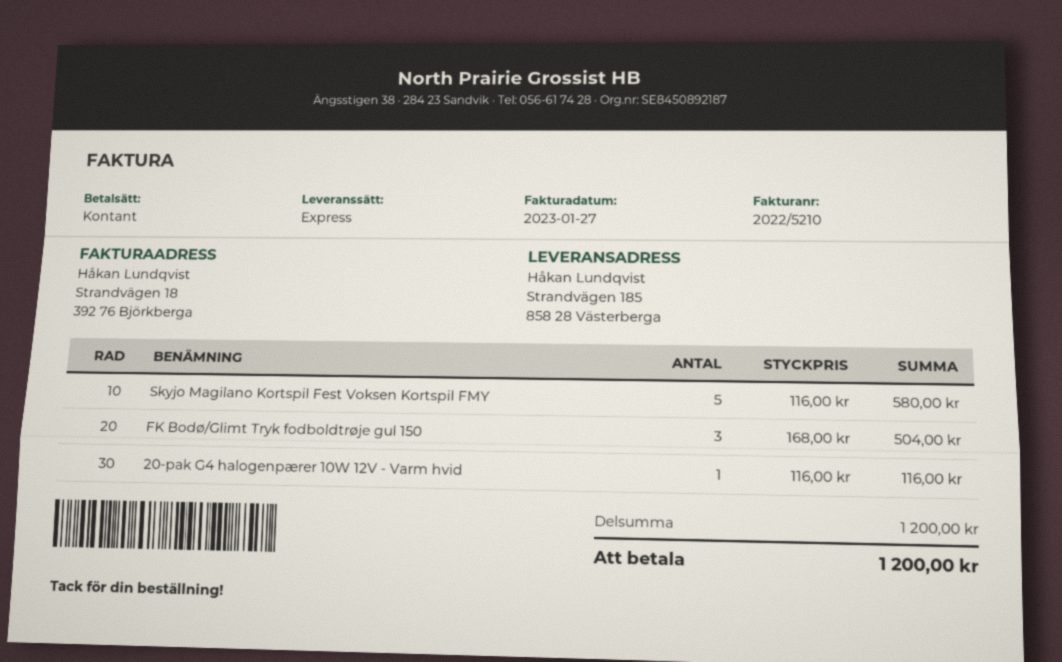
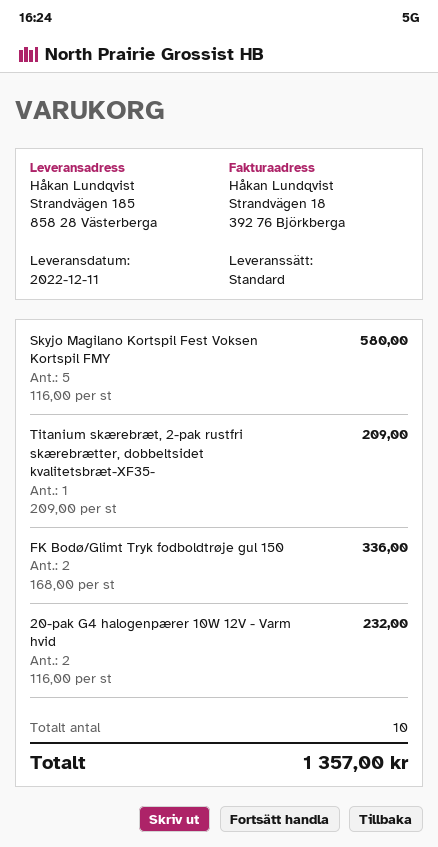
shipping method: express -> standard
FK Bodø/Glimt Tryk fodboldtrøje gul 150: 3 x 168.00 = 504.00 -> 2 x 168.00 = 336.00
20-pak G4 halogenpærer 10W 12V - Varm hvid: 1 x 116.00 = 116.00 -> 2 x 116.00 = 232.00
Titanium skærebræt, 2-pak rustfri skærebrætter, dobbeltsidet kvalitetsbræt-XF35-: none -> 1 x 209.00 = 209.00
total: 1200.00 -> 1357.00

